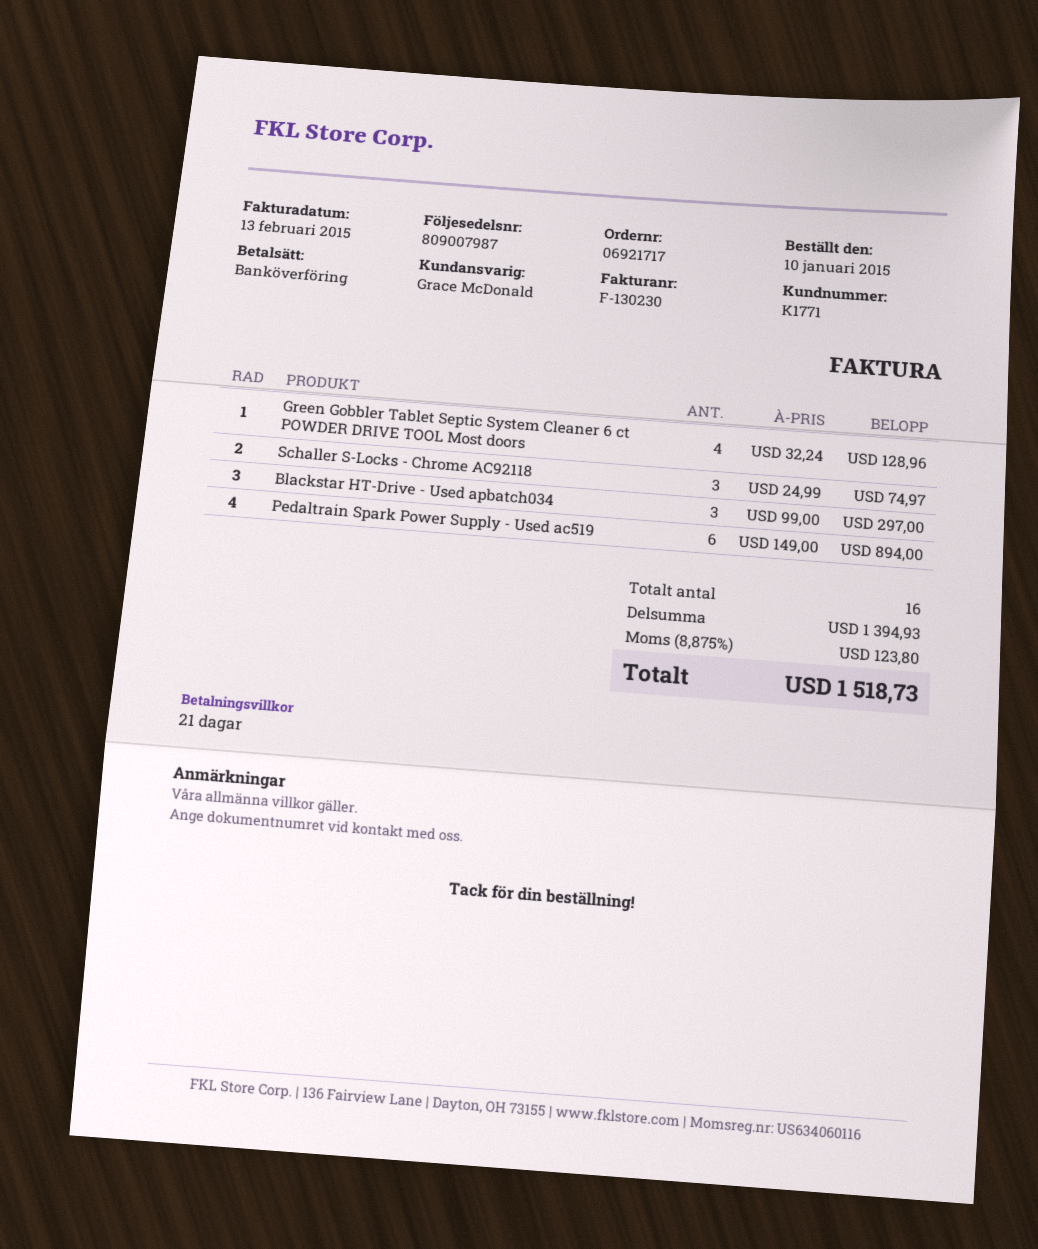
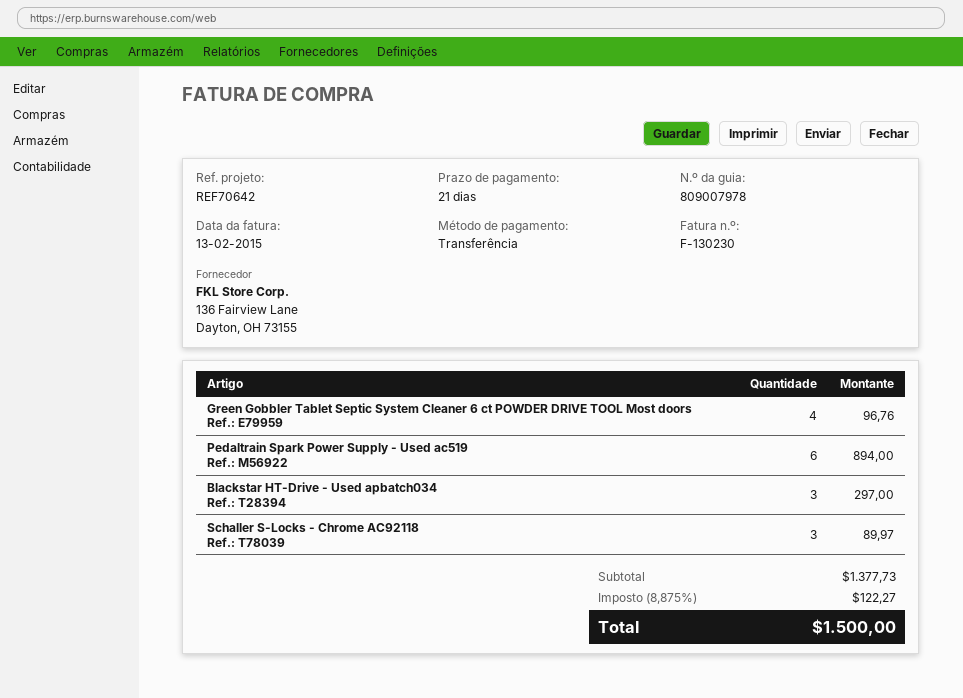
delivery note number: 809007987 -> 809007978
Green Gobbler Tablet Septic System Cleaner 6 ct POWDER DRIVE TOOL Most doors: 4 for 128.96 -> 4 for 96.76
Schaller S-Locks - Chrome AC92118: 3 for 74.97 -> 3 for 89.97
subtotal: 1394.93 -> 1377.73
tax: 8.875% = 123.80 -> 8.875% = 122.27
total: 1518.73 -> 1500.00

